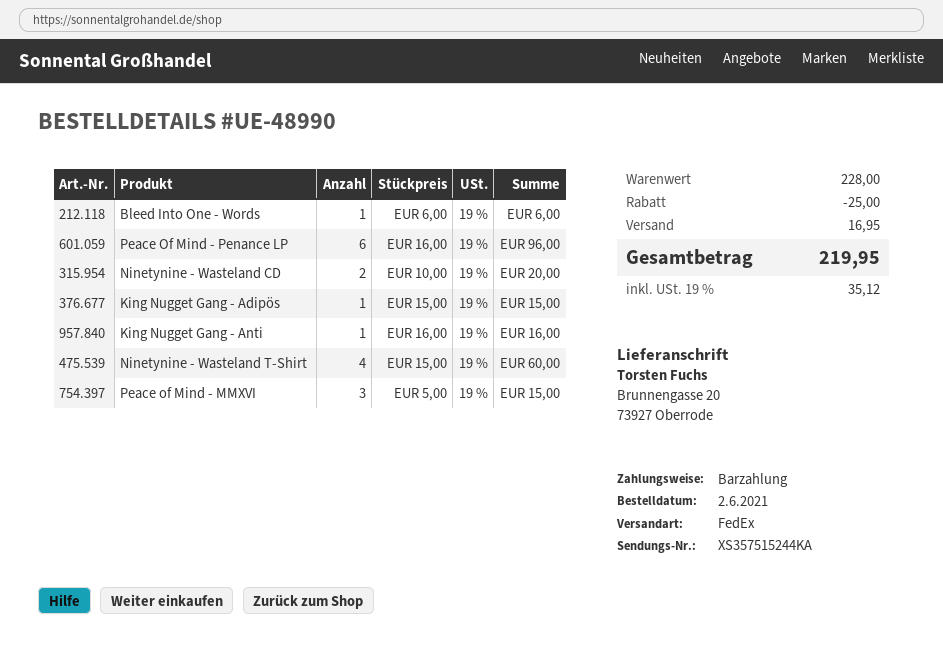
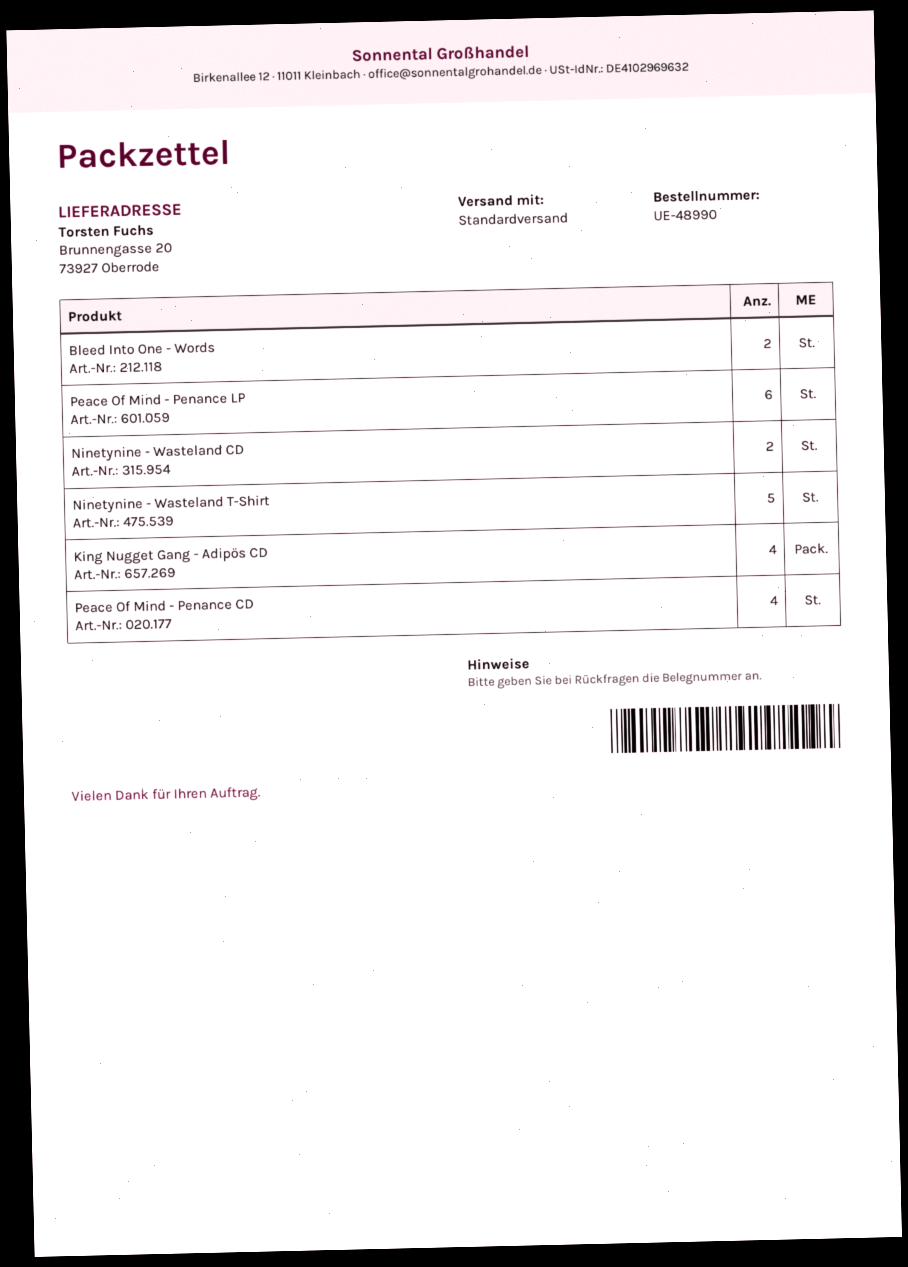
shipping method: FedEx -> standard
Bleed Into One - Words: 1 -> 2
King Nugget Gang - Adipös: 1 -> none
King Nugget Gang - Anti: 1 -> none
Ninetynine - Wasteland T-Shirt: 4 -> 5
Peace of Mind - MMXVI: 3 -> none
King Nugget Gang - Adipös CD: none -> 4
Peace Of Mind - Penance CD: none -> 4

